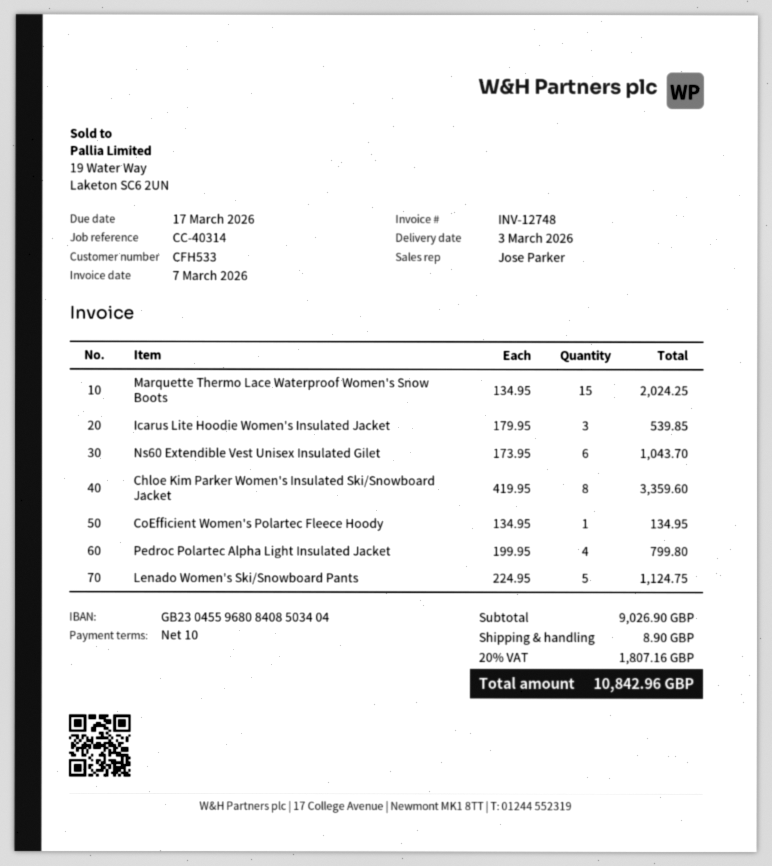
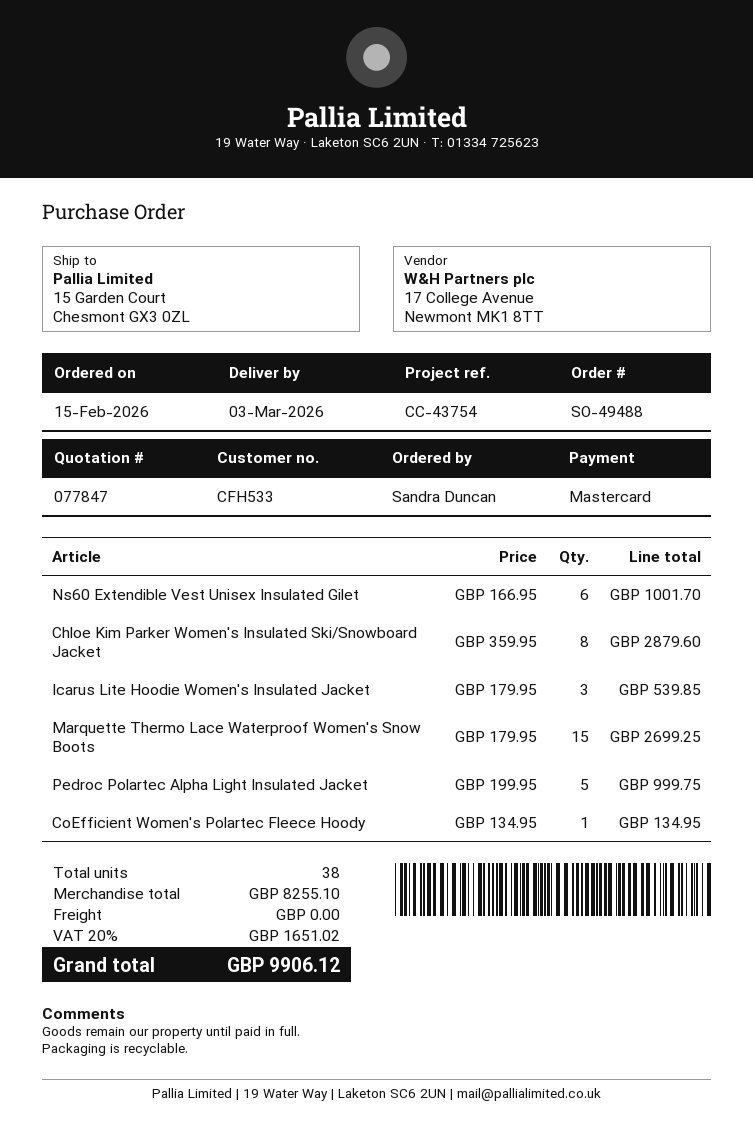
reference: CC-40314 -> CC-43754
Marquette Thermo Lace Waterproof Women's Snow Boots: 15 x 134.95 = 2024.25 -> 15 x 179.95 = 2699.25
Ns60 Extendible Vest Unisex Insulated Gilet: 6 x 173.95 = 1043.70 -> 6 x 166.95 = 1001.70
Chloe Kim Parker Women's Insulated Ski/Snowboard Jacket: 8 x 419.95 = 3359.60 -> 8 x 359.95 = 2879.60
Pedroc Polartec Alpha Light Insulated Jacket: 4 x 199.95 = 799.80 -> 5 x 199.95 = 999.75
Lenado Women's Ski/Snowboard Pants: 5 x 224.95 = 1124.75 -> none
subtotal: 9026.90 -> 8255.10
shipping: 8.90 -> 0.00
tax: 20% = 1807.16 -> 20% = 1651.02
total: 10842.96 -> 9906.12

